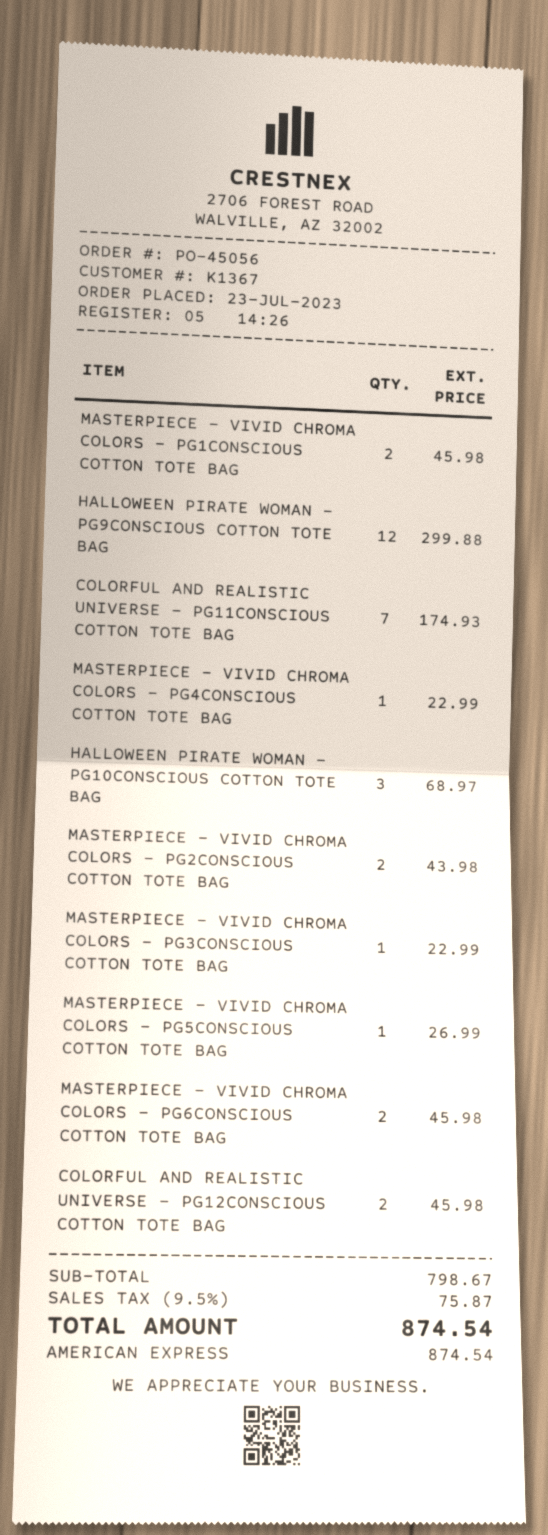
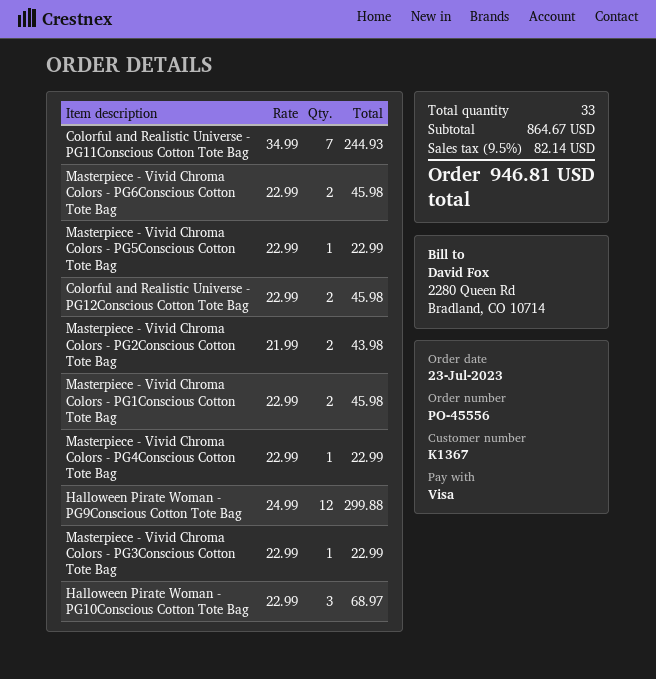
order number: PO-45056 -> PO-45556
payment method: American Express -> Visa
COLORFUL AND REALISTIC UNIVERSE - PG11CONSCIOUS COTTON TOTE BAG: 7 for 174.93 -> 7 for 244.93
MASTERPIECE - VIVID CHROMA COLORS - PG5CONSCIOUS COTTON TOTE BAG: 1 for 26.99 -> 1 for 22.99
subtotal: 798.67 -> 864.67
tax: 9.5% = 75.87 -> 9.5% = 82.14
total: 874.54 -> 946.81

